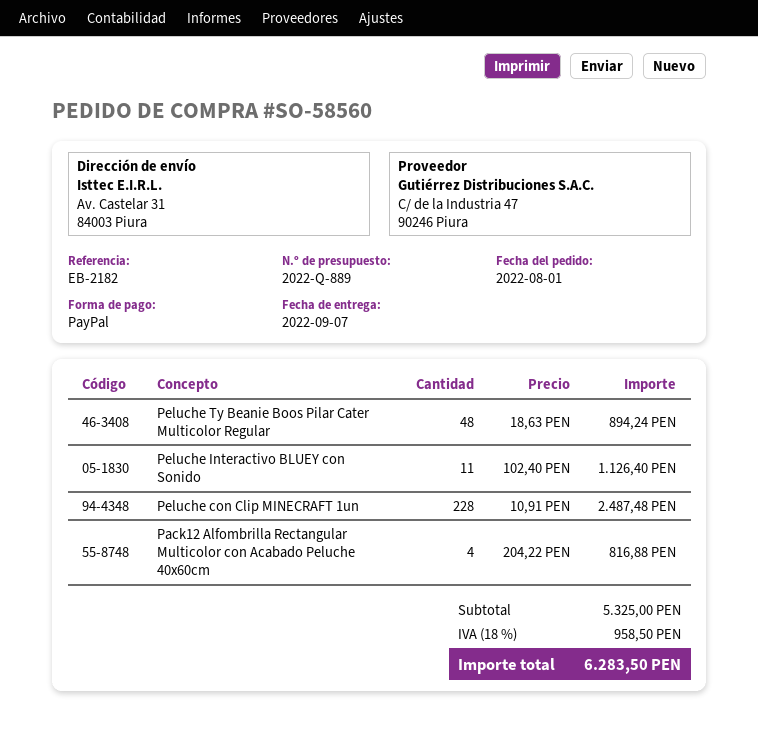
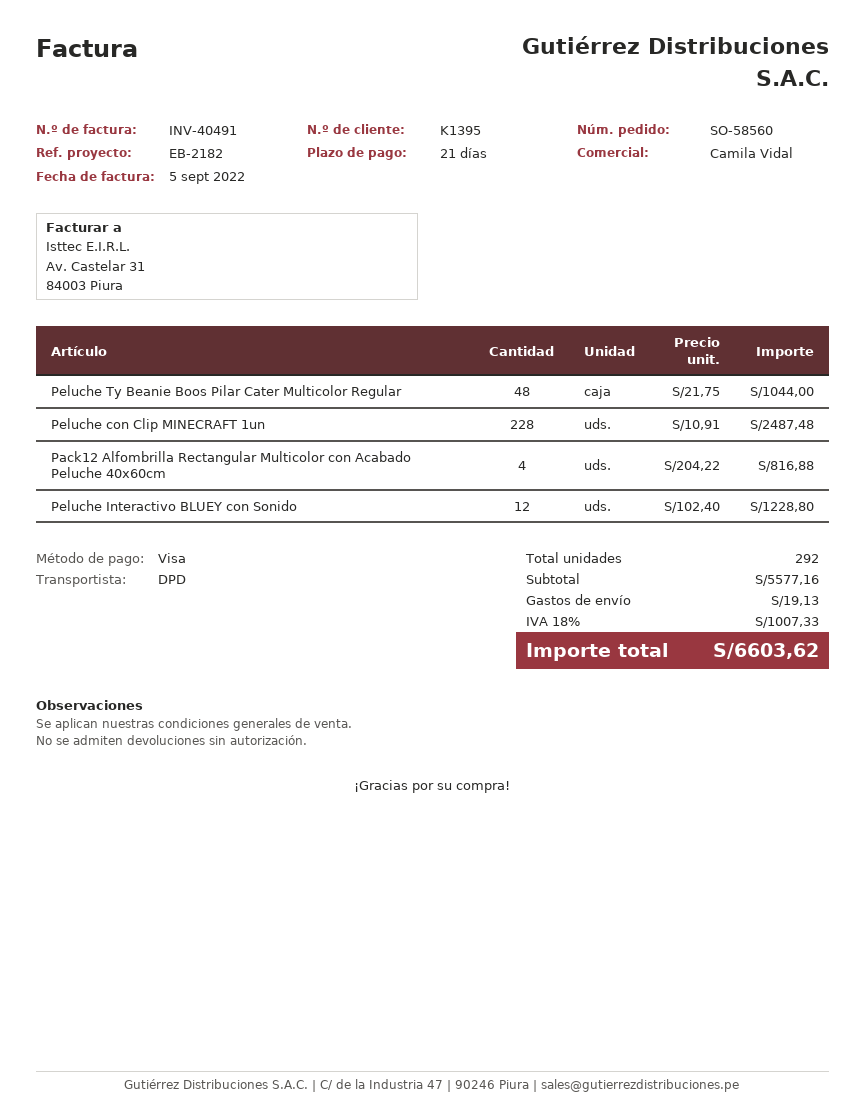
payment method: PayPal -> Visa
Peluche Ty Beanie Boos Pilar Cater Multicolor Regular: 48 x 18.63 = 894.24 -> 48 x 21.75 = 1044.00
Peluche Interactivo BLUEY con Sonido: 11 x 102.40 = 1126.40 -> 12 x 102.40 = 1228.80
subtotal: 5325.00 -> 5577.16
shipping: none -> 19.13
tax: 18% = 958.50 -> 18% = 1007.33
total: 6283.50 -> 6603.62

